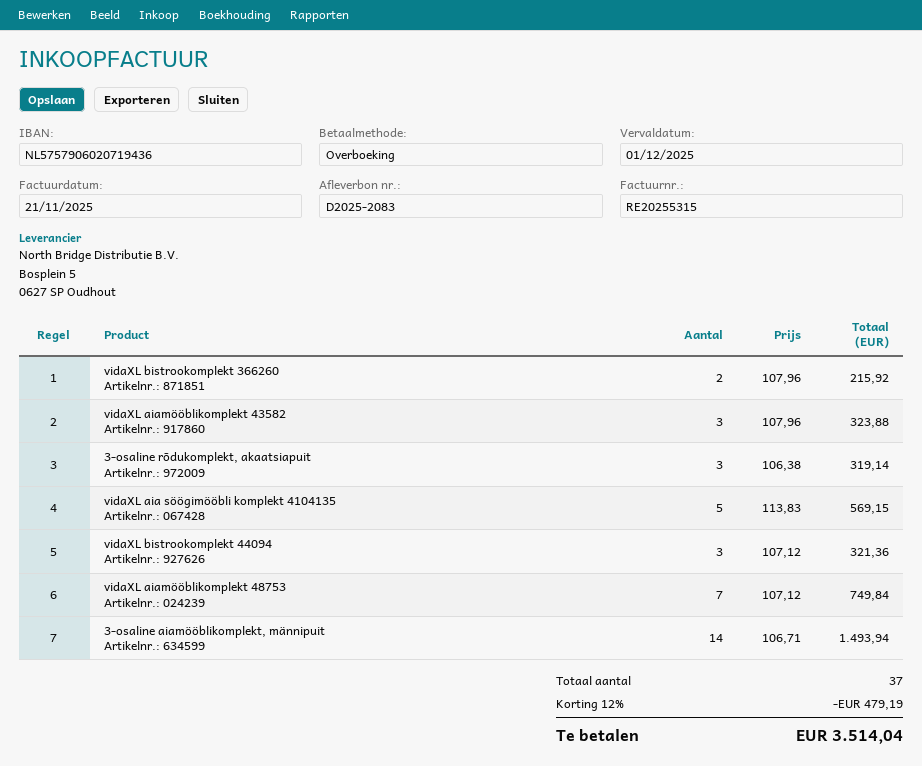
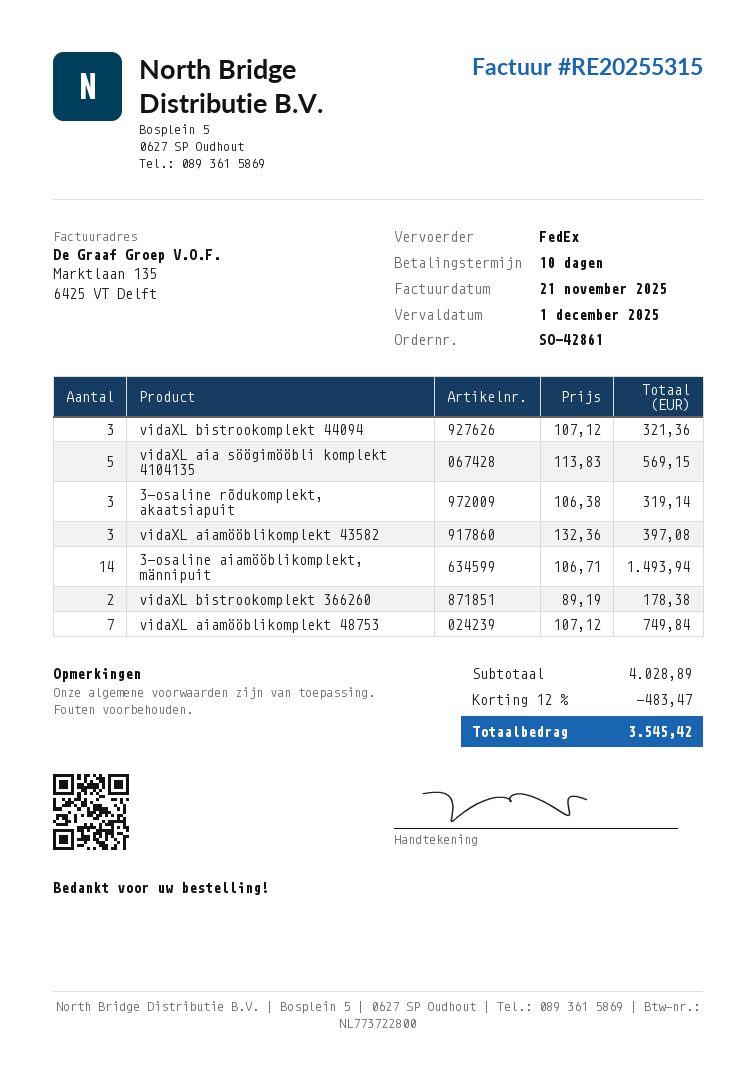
vidaXL bistrookomplekt 366260: 2 x 107.96 = 215.92 -> 2 x 89.19 = 178.38
vidaXL aiamööblikomplekt 43582: 3 x 107.96 = 323.88 -> 3 x 132.36 = 397.08
discount: 12% = 479.19 -> 12% = 483.47
total: 3514.04 -> 3545.42

